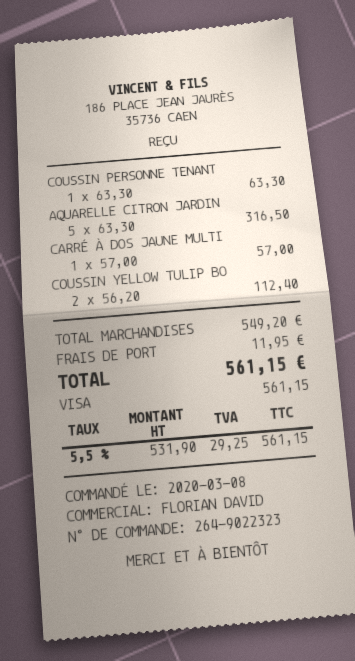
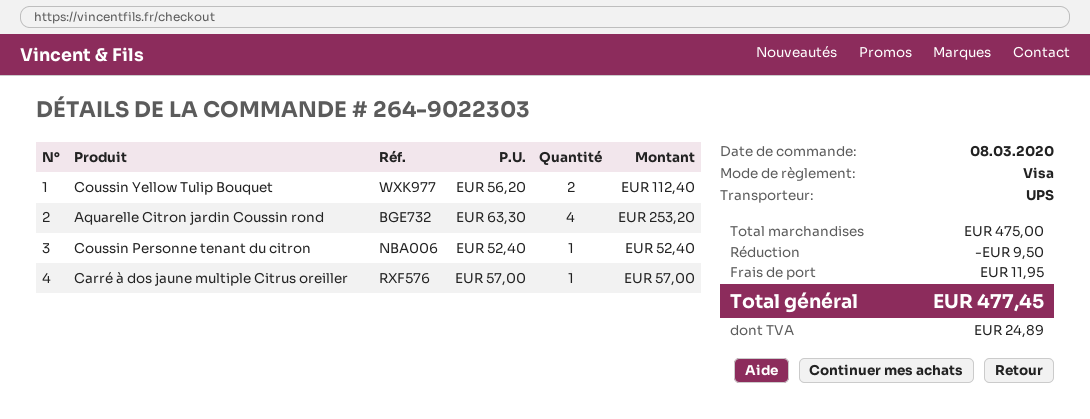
order number: 264-9022323 -> 264-9022303
COUSSIN PERSONNE TENANT: 1 x 63.30 = 63.30 -> 1 x 52.40 = 52.40
AQUARELLE CITRON JARDIN: 5 x 63.30 = 316.50 -> 4 x 63.30 = 253.20
subtotal: 549.20 -> 475.00
discount: none -> 9.50
tax: 29.25 -> 24.89
total: 561.15 -> 477.45

